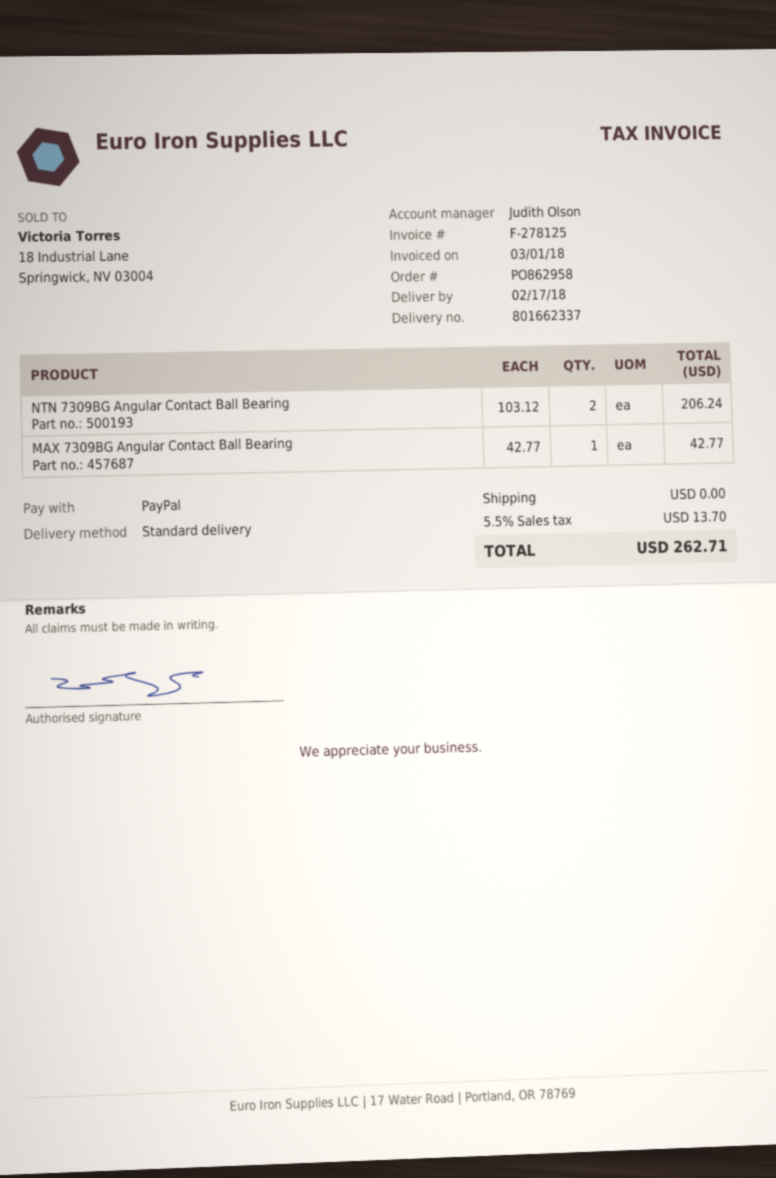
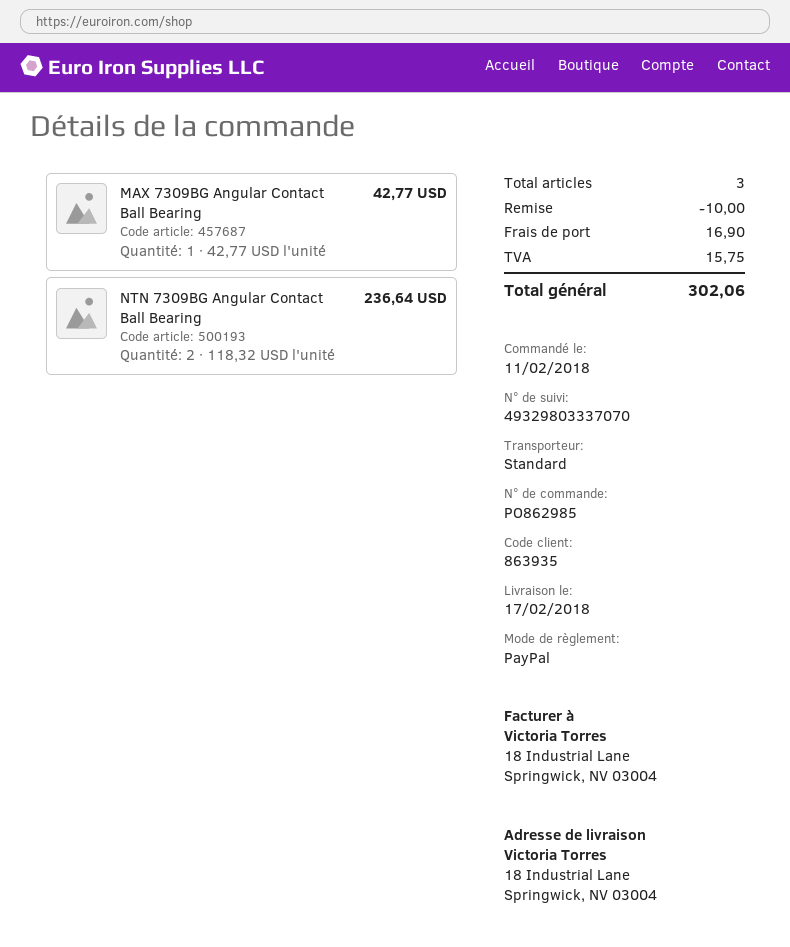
order number: PO862958 -> PO862985
NTN 7309BG Angular Contact Ball Bearing: 2 x 103.12 = 206.24 -> 2 x 118.32 = 236.64
discount: none -> 10.00
shipping: 0.00 -> 16.90
tax: 13.70 -> 15.75
total: 262.71 -> 302.06

